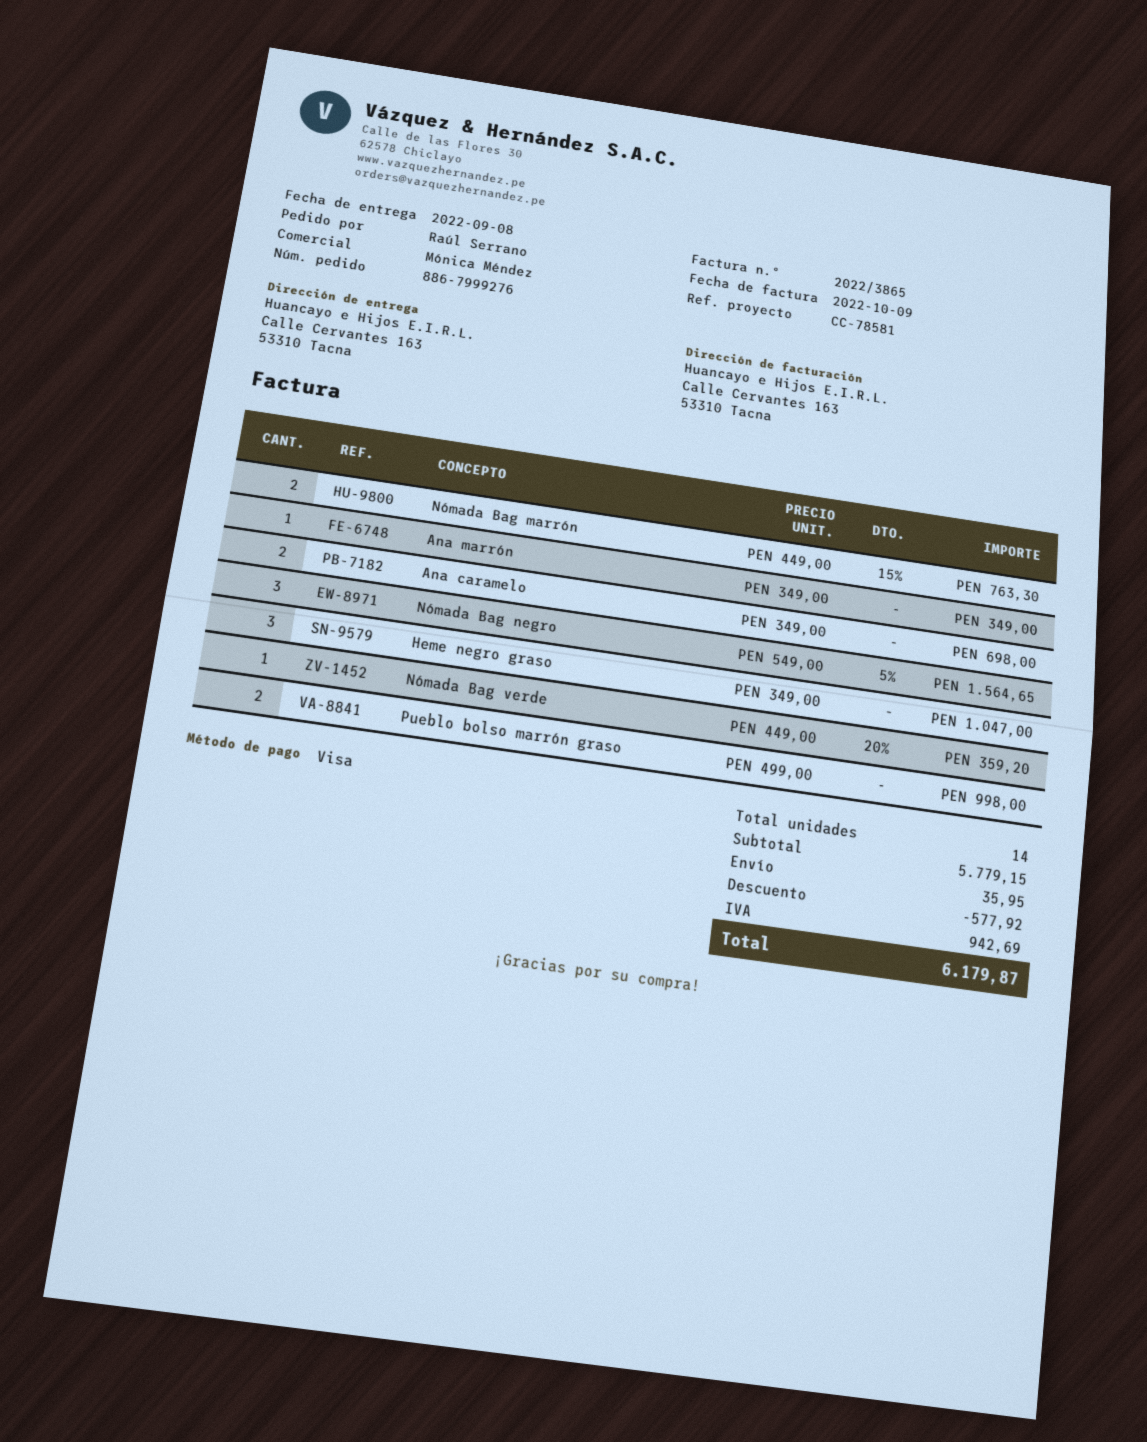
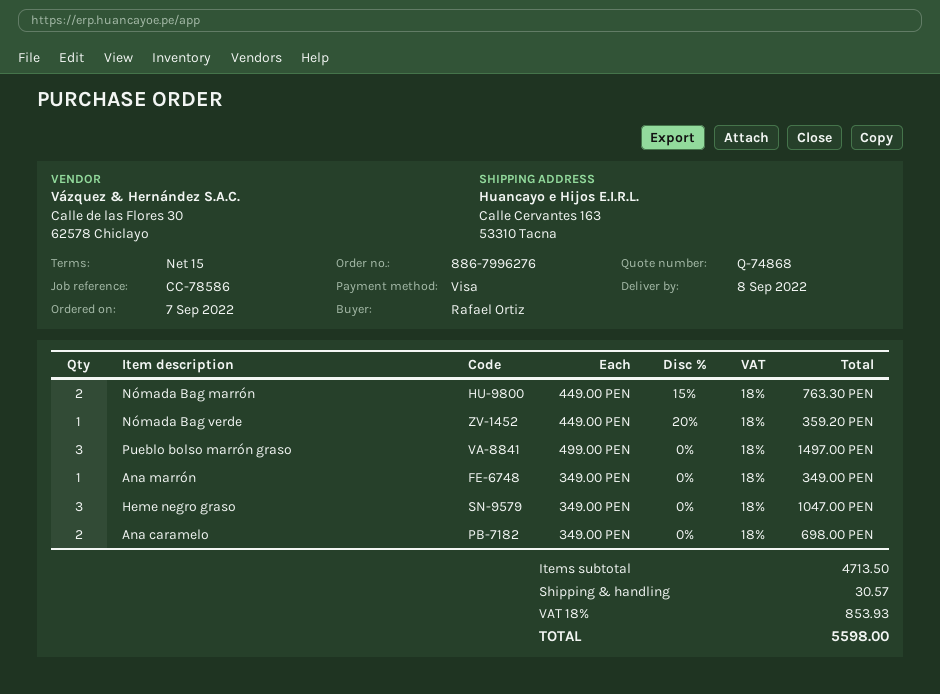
order number: 886-7999276 -> 886-7996276
reference: CC-78581 -> CC-78586
ordered by: Raúl Serrano -> Rafael Ortiz
Nómada Bag negro: 3 x 549.00 - 5% = 1564.65 -> none
Pueblo bolso marrón graso: 2 x 499.00 = 998.00 -> 3 x 499.00 = 1497.00
subtotal: 5779.15 -> 4713.50
discount: 577.92 -> none
shipping: 35.95 -> 30.57
tax: 942.69 -> 853.93
total: 6179.87 -> 5598.00

